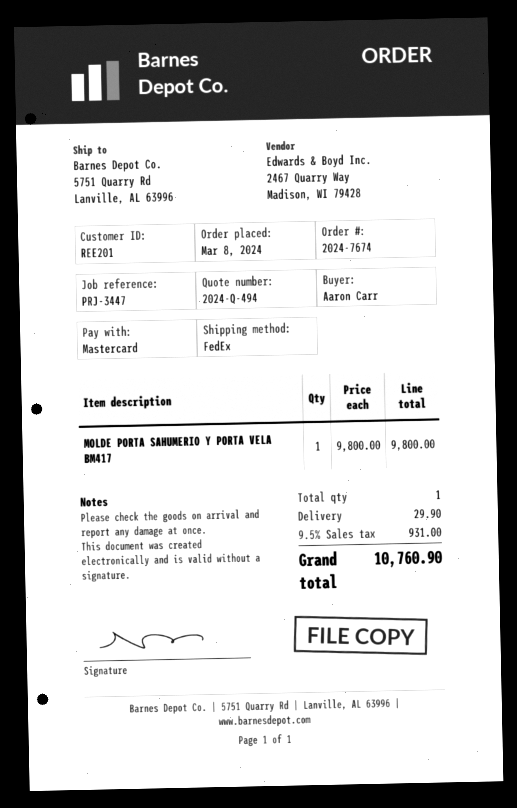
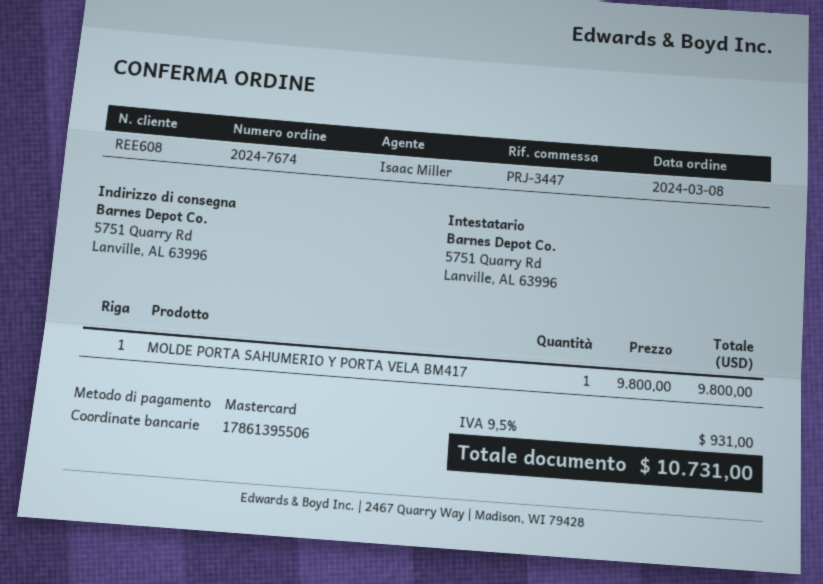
customer number: REE201 -> REE608
shipping: 29.90 -> none
total: 10760.90 -> 10731.00

